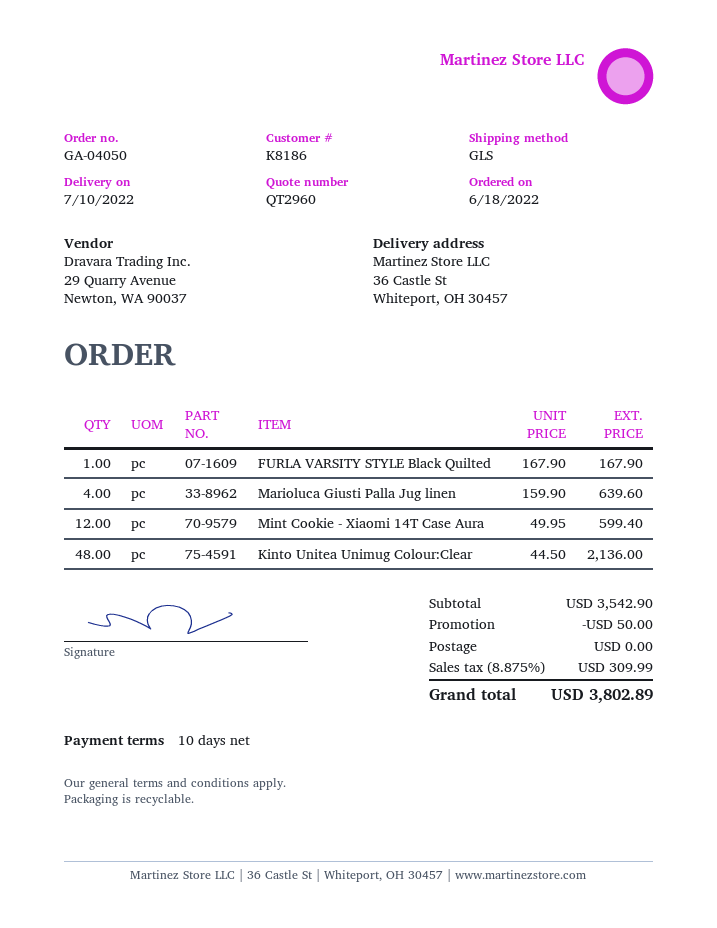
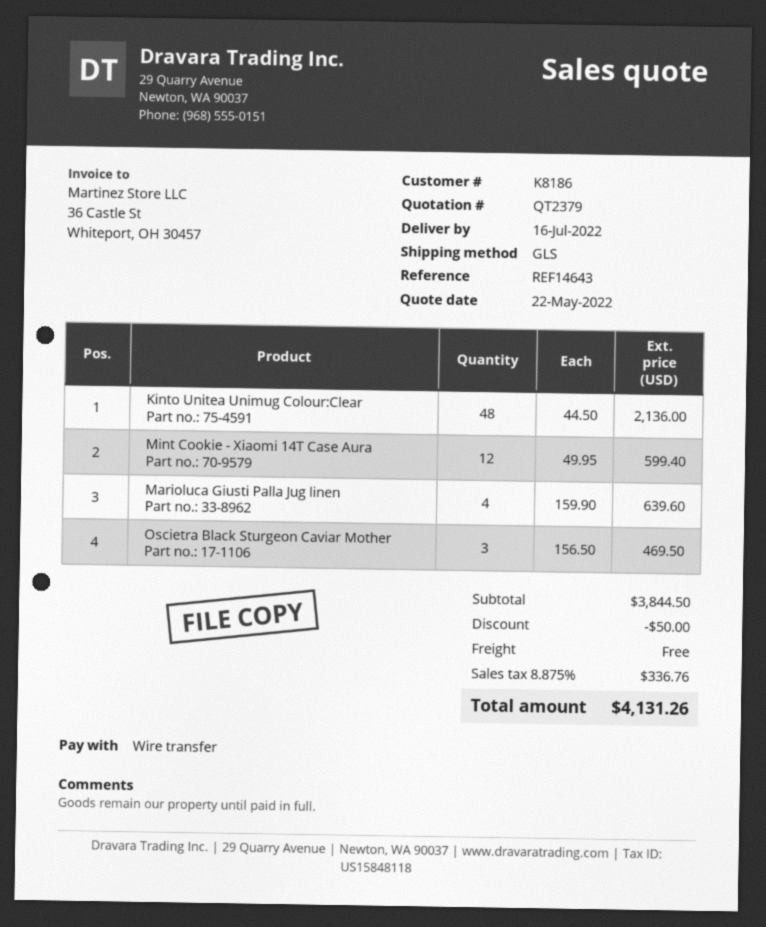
quote number: QT2960 -> QT2379
delivery date: 2022-07-10 -> 2022-07-16
FURLA VARSITY STYLE Black Quilted: 1 x 167.90 = 167.90 -> none
Oscietra Black Sturgeon Caviar Mother: none -> 3 x 156.50 = 469.50
subtotal: 3542.90 -> 3844.50
tax: 8.875% = 309.99 -> 8.875% = 336.76
total: 3802.89 -> 4131.26

